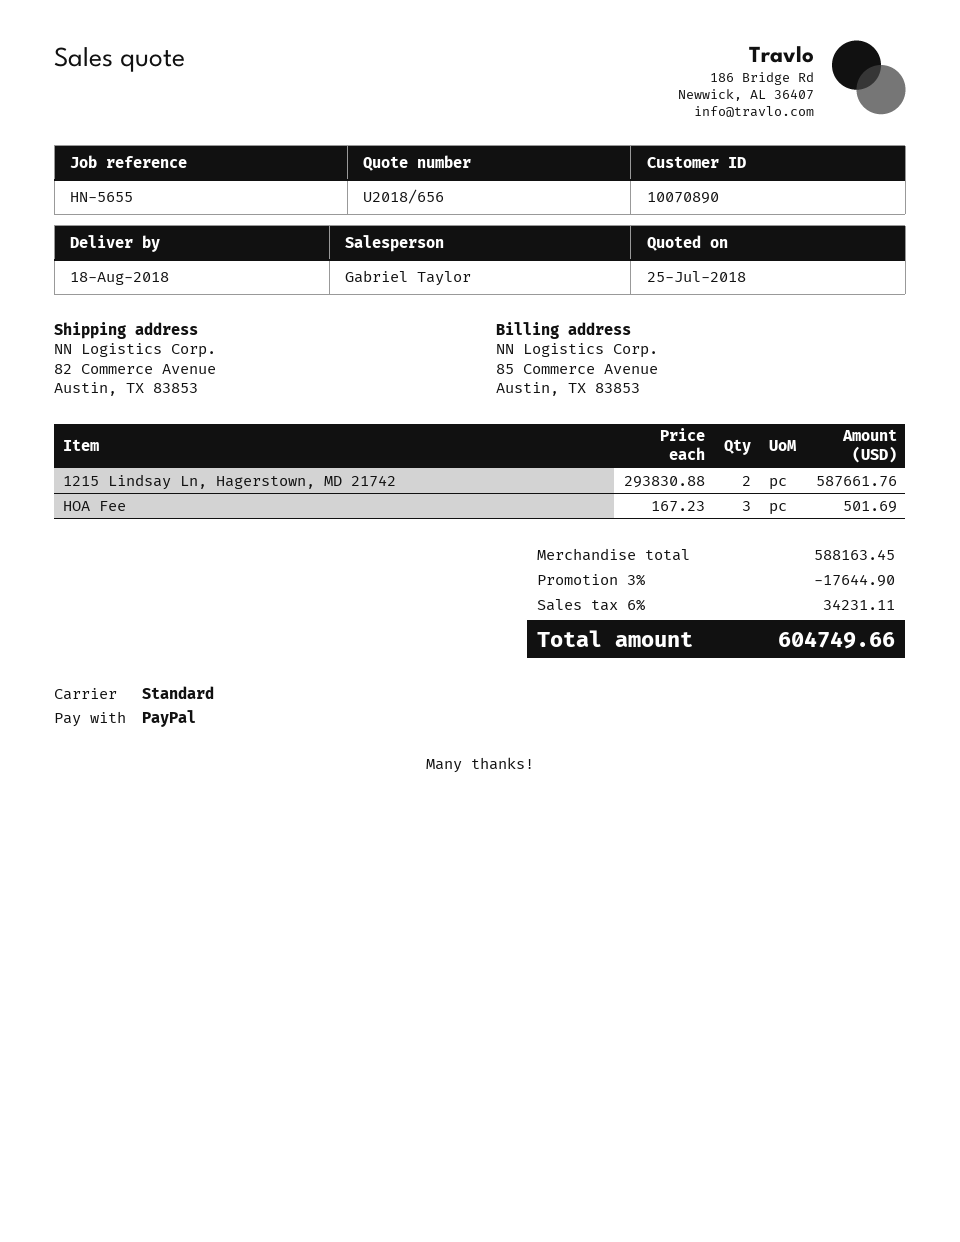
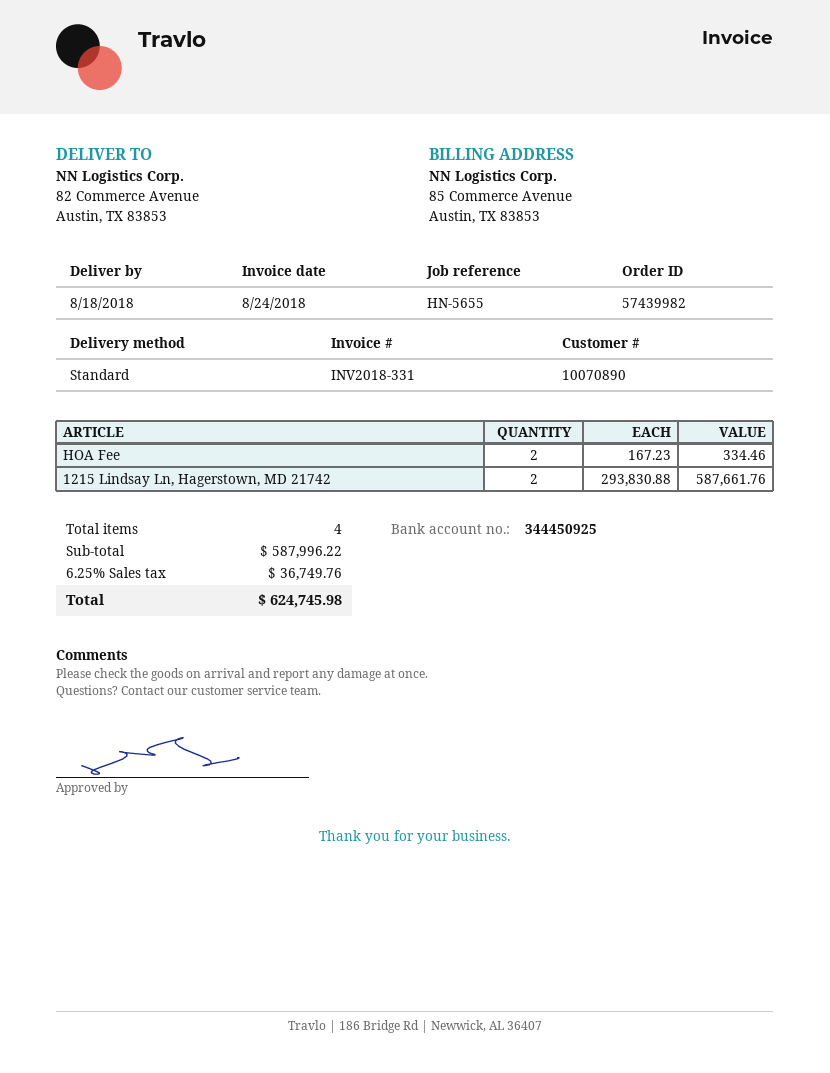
HOA Fee: 3 x 167.23 = 501.69 -> 2 x 167.23 = 334.46
subtotal: 588163.45 -> 587996.22
discount: 3% = 17644.90 -> none
tax: 6% = 34231.11 -> 6.25% = 36749.76
total: 604749.66 -> 624745.98

